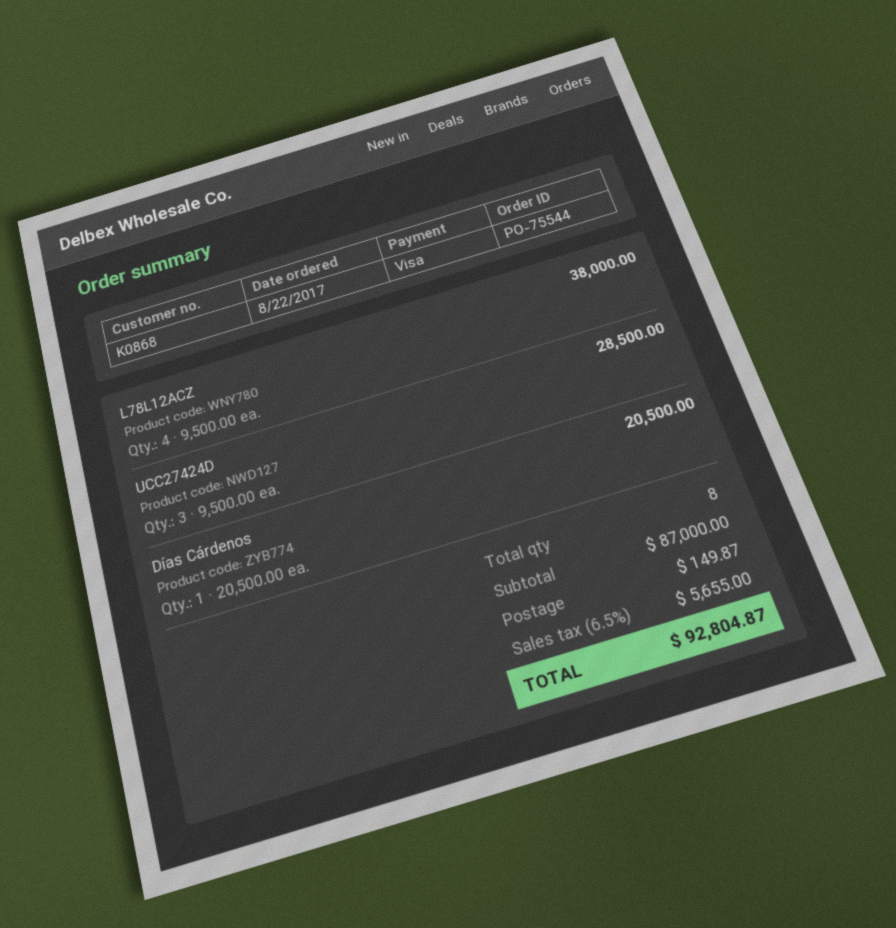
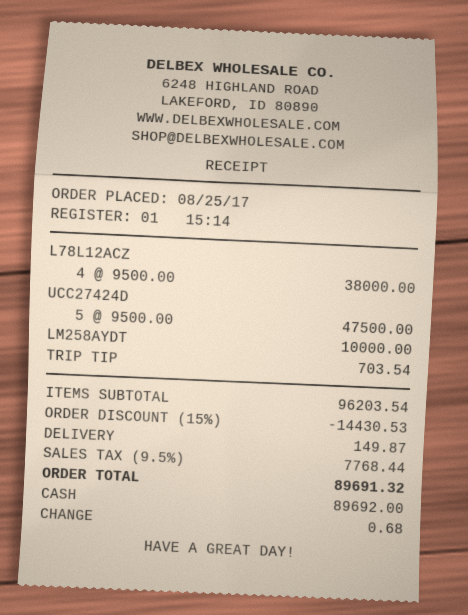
order date: 2017-08-22 -> 2017-08-25
payment method: Visa -> cash
UCC27424D: 3 x 9500.00 = 28500.00 -> 5 x 9500.00 = 47500.00
Días Cárdenos: 1 x 20500.00 = 20500.00 -> none
LM258AYDT: none -> 1 x 10000.00 = 10000.00
TRIP TIP: none -> 1 x 703.54 = 703.54
subtotal: 87000.00 -> 96203.54
discount: none -> 15% = 14430.53
tax: 6.5% = 5655.00 -> 9.5% = 7768.44
total: 92804.87 -> 89691.32

